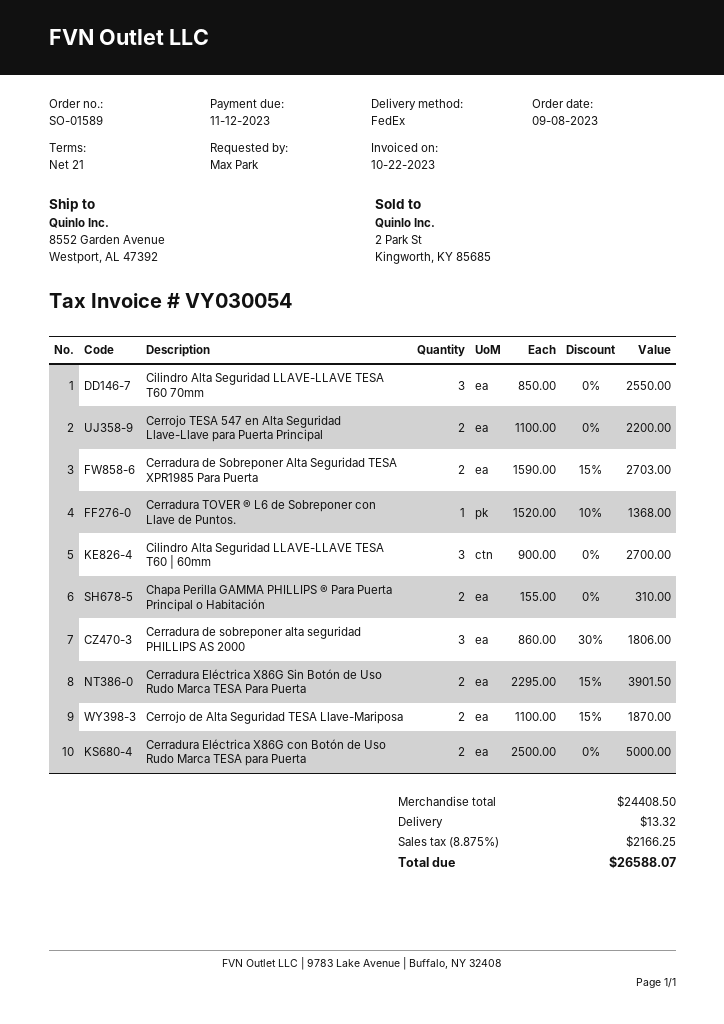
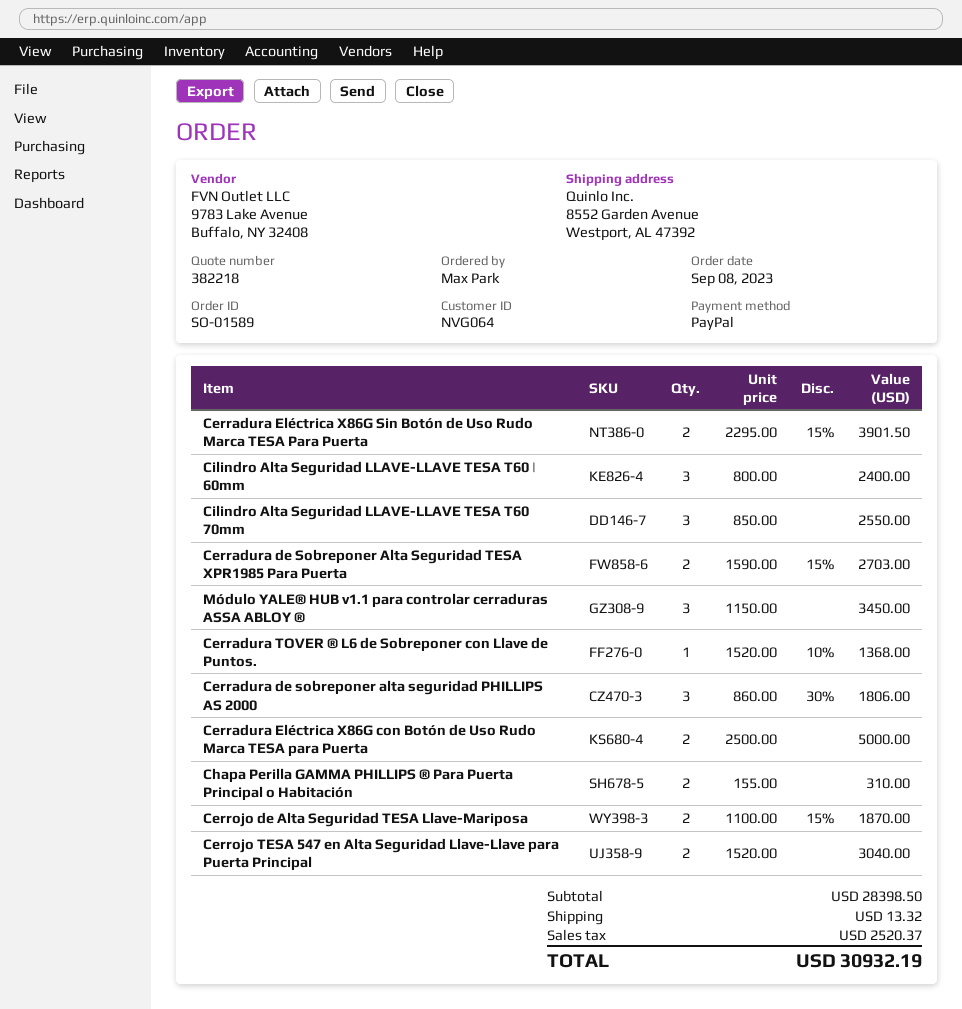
Cerrojo TESA 547 en Alta Seguridad Llave-Llave para Puerta Principal: 2 x 1100.00 = 2200.00 -> 2 x 1520.00 = 3040.00
Cilindro Alta Seguridad LLAVE-LLAVE TESA T60 | 60mm: 3 x 900.00 = 2700.00 -> 3 x 800.00 = 2400.00
Módulo YALE® HUB v1.1 para controlar cerraduras ASSA ABLOY ®: none -> 3 x 1150.00 = 3450.00
subtotal: 24408.50 -> 28398.50
tax: 2166.25 -> 2520.37
total: 26588.07 -> 30932.19

